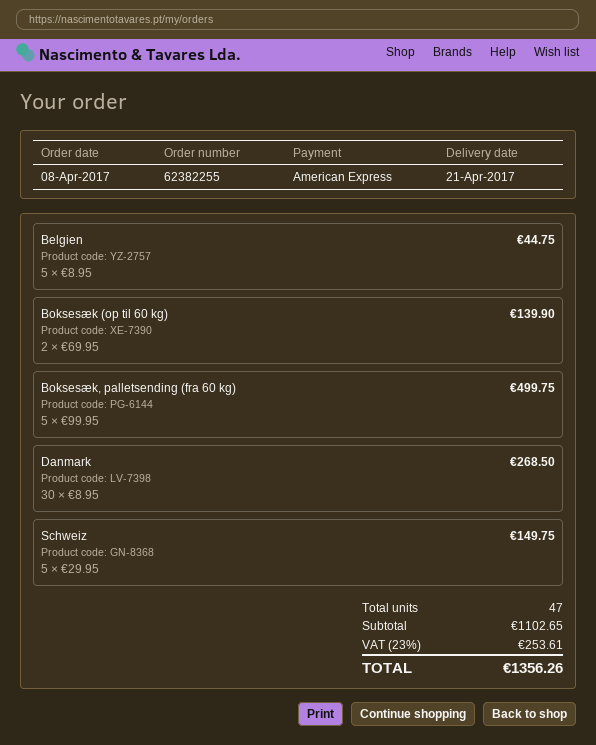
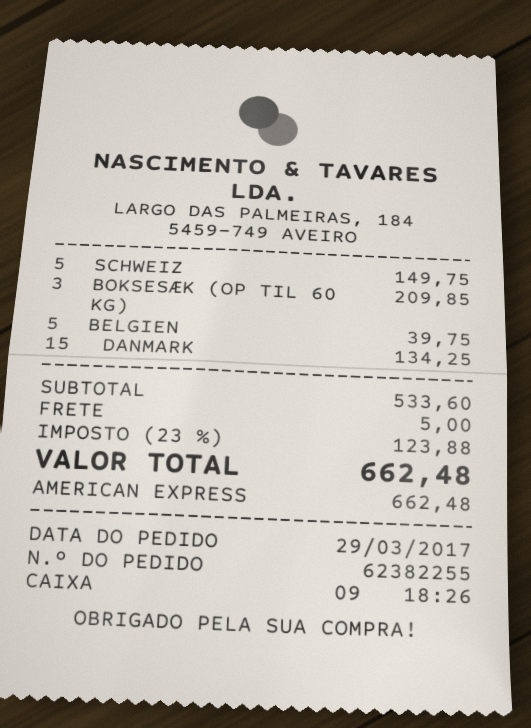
order date: 2017-04-08 -> 2017-03-29
Belgien: 5 for 44.75 -> 5 for 39.75
Boksesæk (op til 60 kg): 2 for 139.90 -> 3 for 209.85
Boksesæk, palletsending (fra 60 kg): 5 for 499.75 -> none
Danmark: 30 for 268.50 -> 15 for 134.25
subtotal: 1102.65 -> 533.60
shipping: none -> 5.00
tax: 23% = 253.61 -> 23% = 123.88
total: 1356.26 -> 662.48

